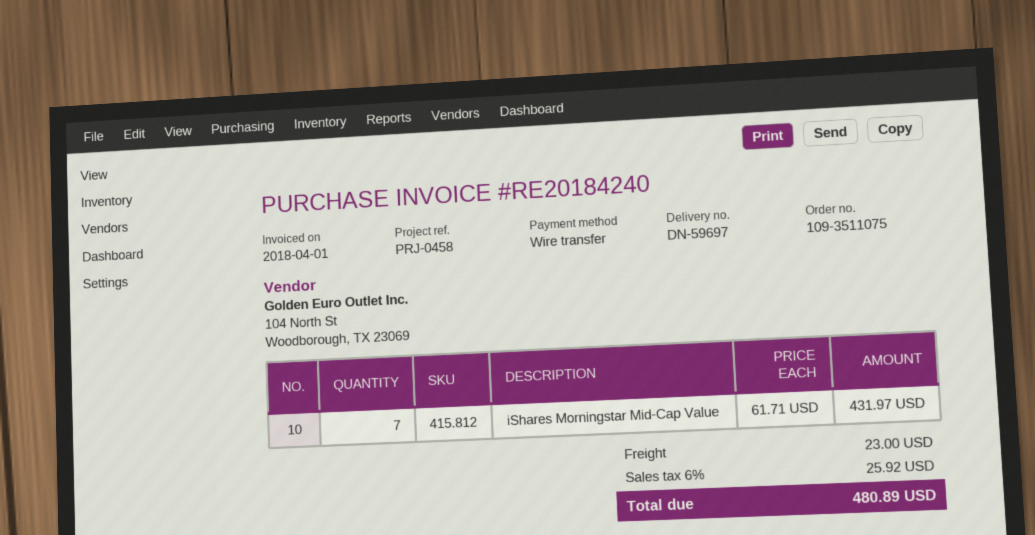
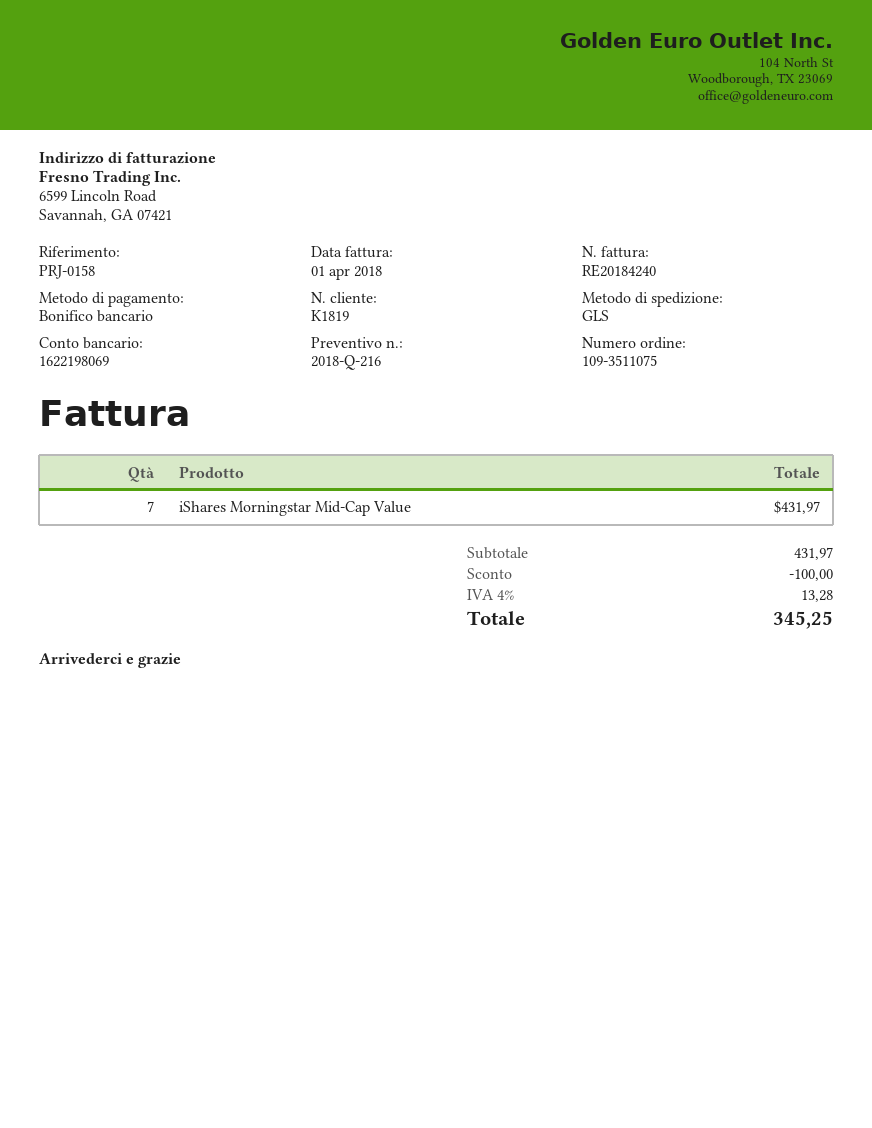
reference: PRJ-0458 -> PRJ-0158
discount: none -> 100.00
shipping: 23.00 -> none
tax: 6% = 25.92 -> 4% = 13.28
total: 480.89 -> 345.25

